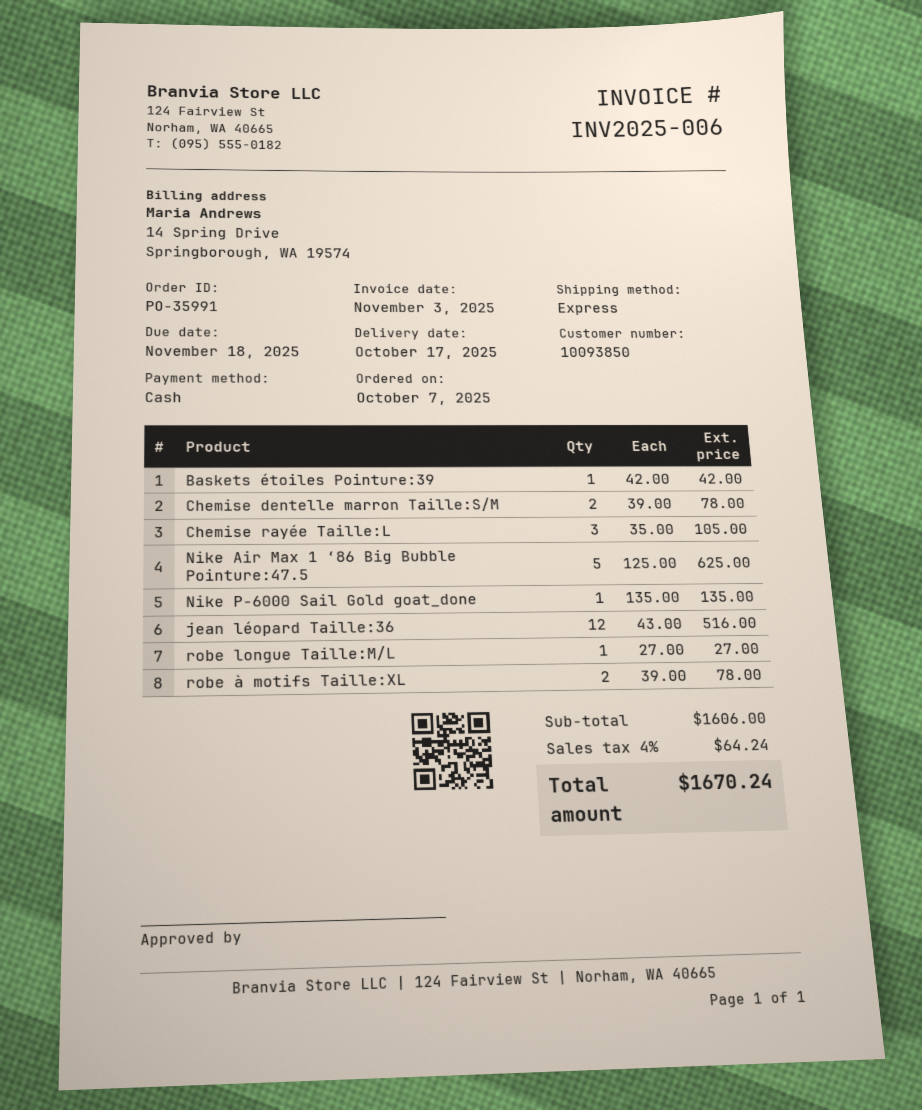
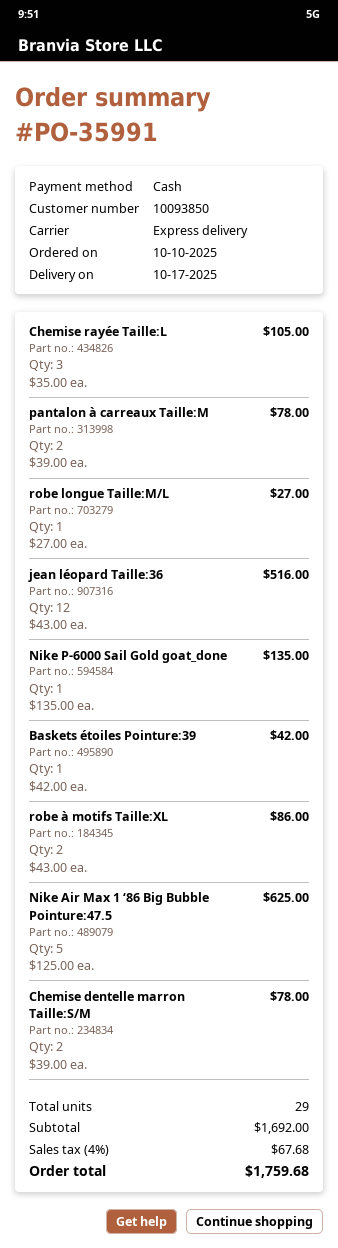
order date: 2025-10-07 -> 2025-10-10
robe à motifs Taille:XL: 2 x 39.00 = 78.00 -> 2 x 43.00 = 86.00
pantalon à carreaux Taille:M: none -> 2 x 39.00 = 78.00
subtotal: 1606.00 -> 1692.00
tax: 4% = 64.24 -> 4% = 67.68
total: 1670.24 -> 1759.68

